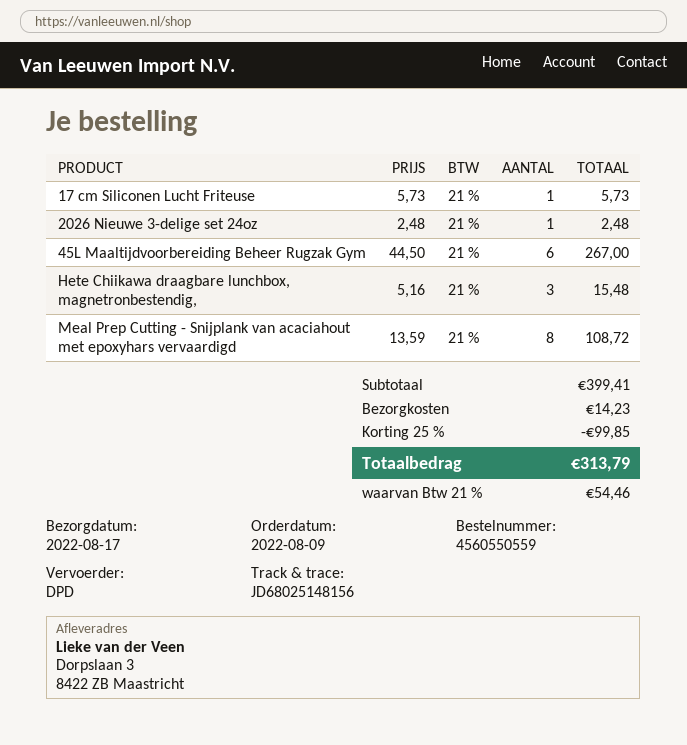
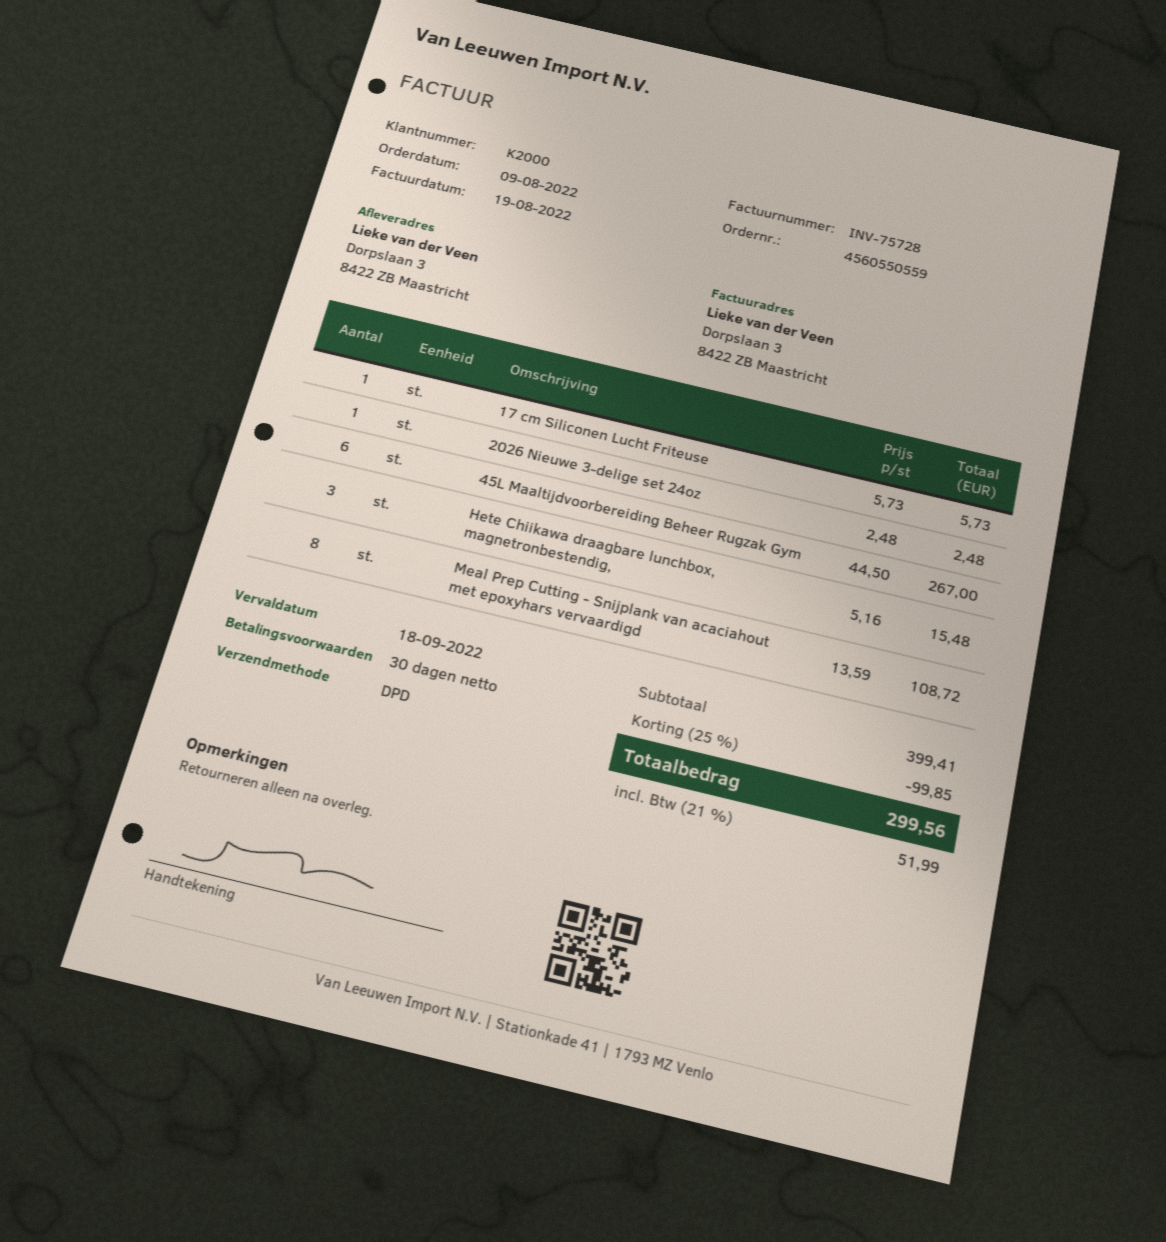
shipping: 14.23 -> none
tax: 21% = 54.46 -> 21% = 51.99
total: 313.79 -> 299.56

